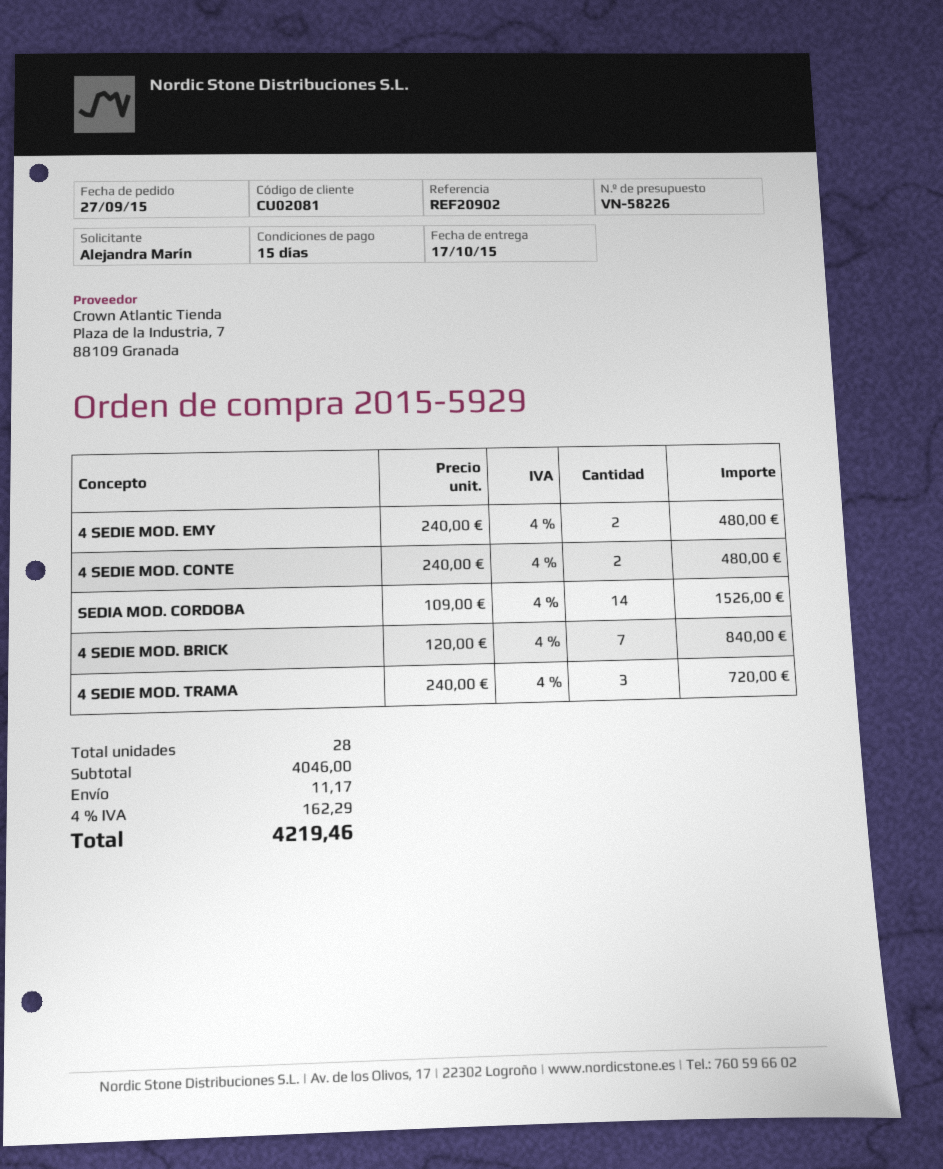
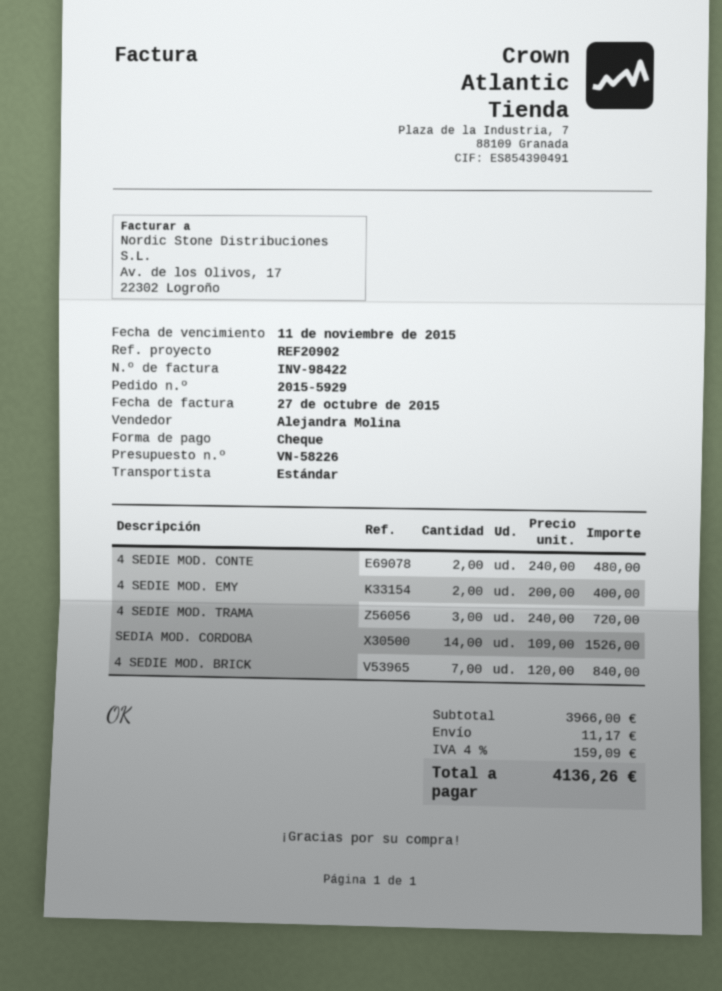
4 SEDIE MOD. EMY: 2 x 240.00 = 480.00 -> 2 x 200.00 = 400.00
subtotal: 4046.00 -> 3966.00
tax: 4% = 162.29 -> 4% = 159.09
total: 4219.46 -> 4136.26

